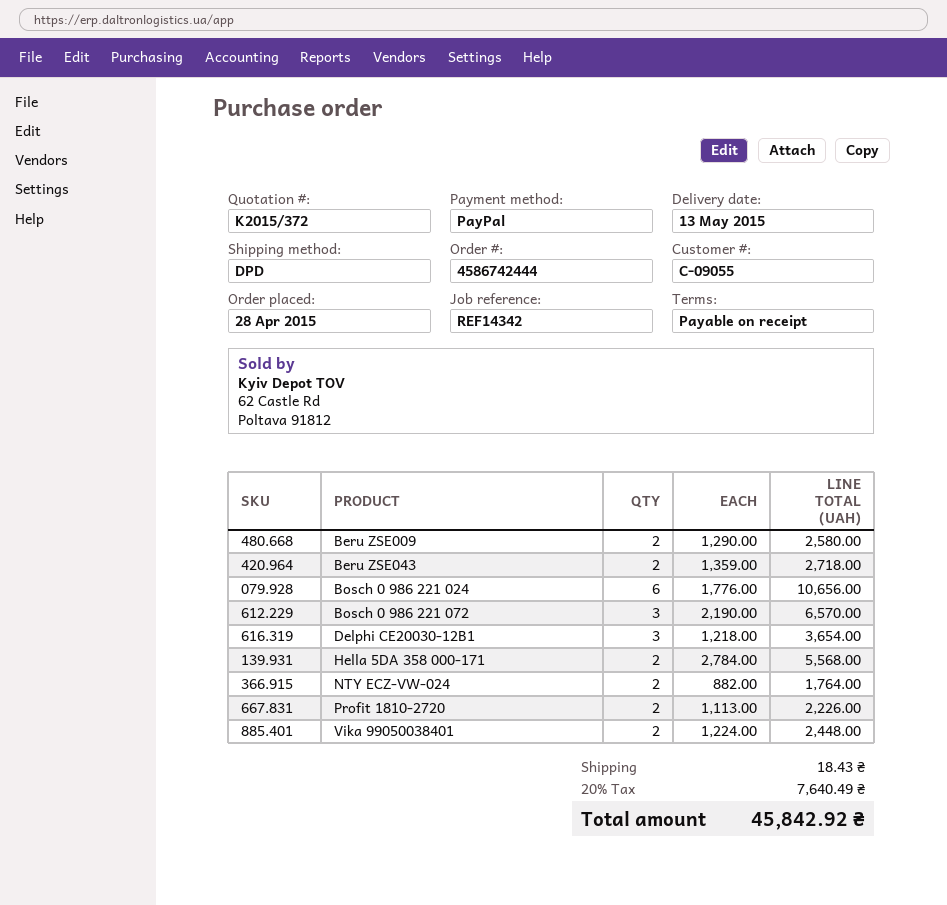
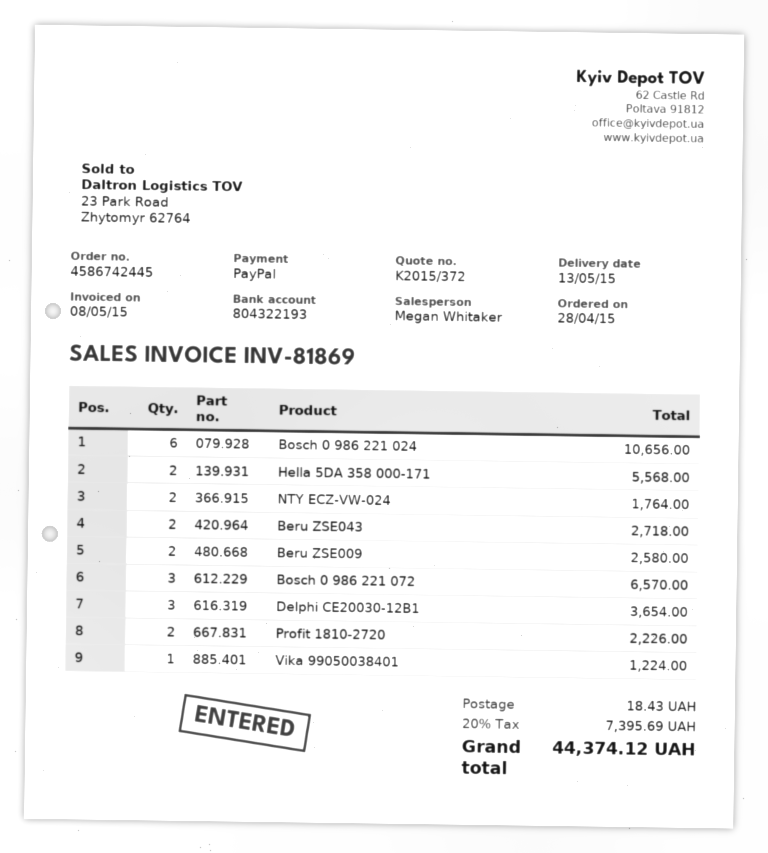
order number: 4586742444 -> 4586742445
Vika 99050038401: 2 for 2448.00 -> 1 for 1224.00
tax: 20% = 7640.49 -> 20% = 7395.69
total: 45842.92 -> 44374.12

